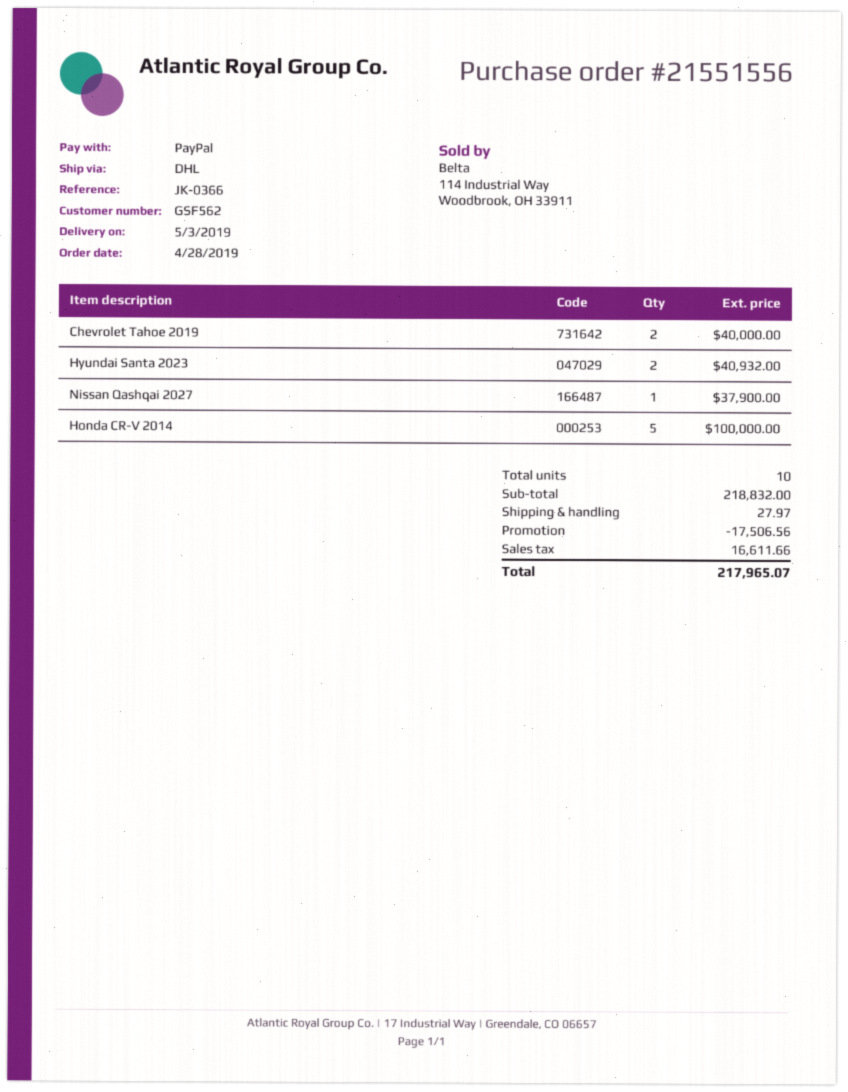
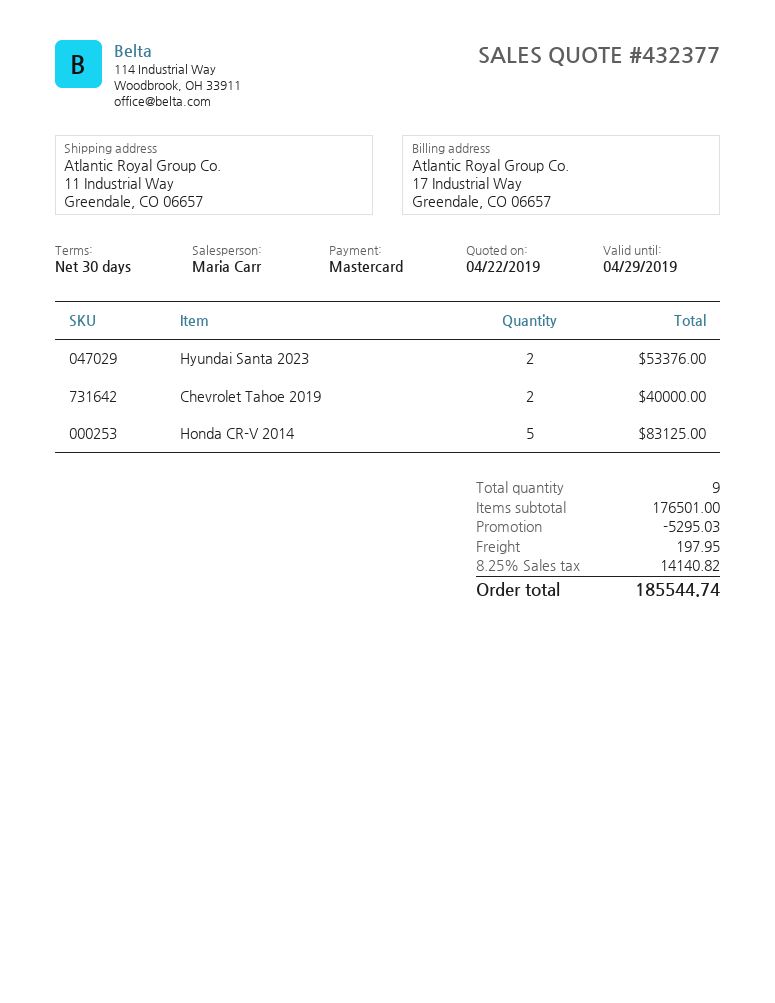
payment method: PayPal -> Mastercard
Hyundai Santa 2023: 2 for 40932.00 -> 2 for 53376.00
Nissan Qashqai 2027: 1 for 37900.00 -> none
Honda CR-V 2014: 5 for 100000.00 -> 5 for 83125.00
total quantity: 10 -> 9
subtotal: 218832.00 -> 176501.00
discount: 17506.56 -> 5295.03
shipping: 27.97 -> 197.95
tax: 16611.66 -> 14140.82
total: 217965.07 -> 185544.74

